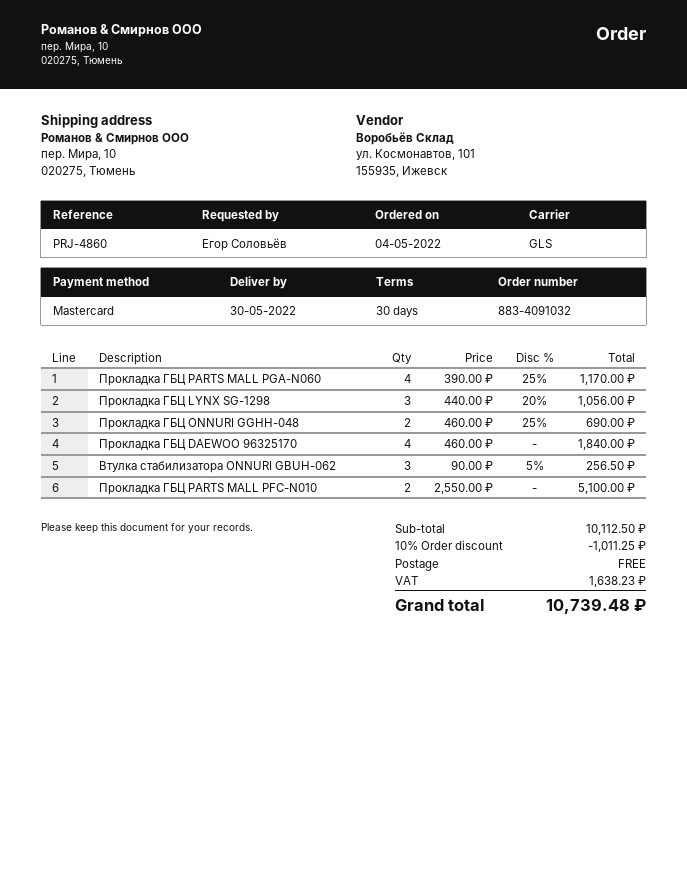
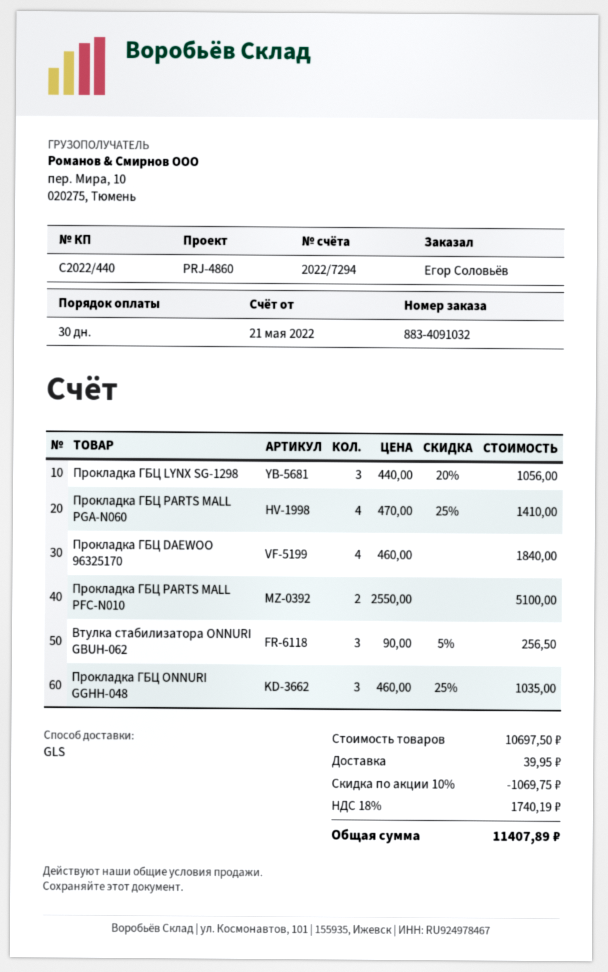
Прокладка ГБЦ PARTS MALL PGA-N060: 4 x 390.00 - 25% = 1170.00 -> 4 x 470.00 - 25% = 1410.00
Прокладка ГБЦ ONNURI GGHH-048: 2 x 460.00 - 25% = 690.00 -> 3 x 460.00 - 25% = 1035.00
subtotal: 10112.50 -> 10697.50
discount: 10% = 1011.25 -> 10% = 1069.75
shipping: 0.00 -> 39.95
tax: 1638.23 -> 1740.19
total: 10739.48 -> 11407.89

